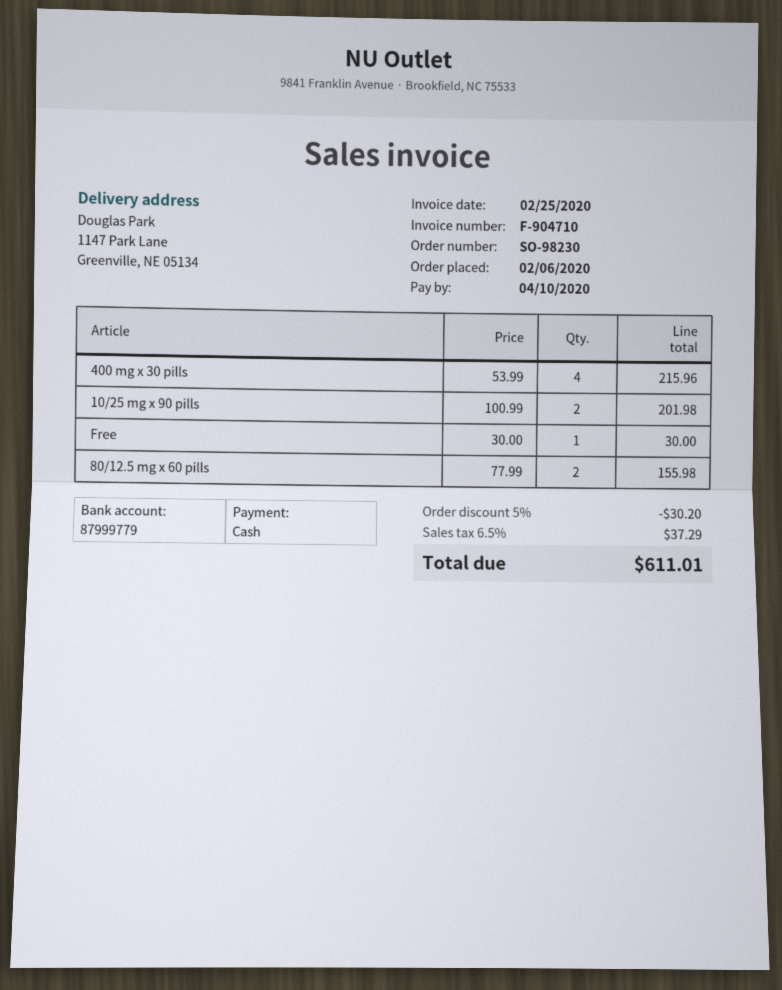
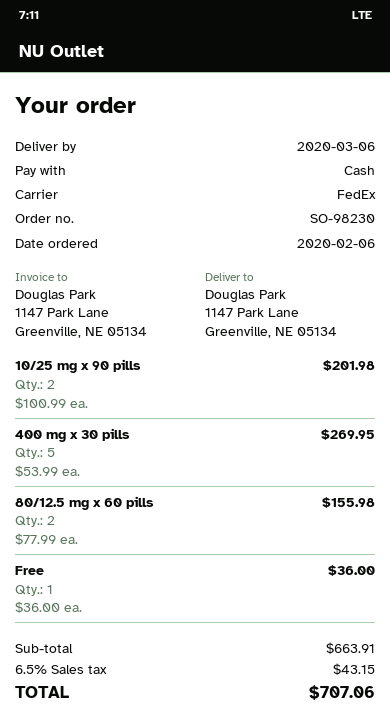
400 mg x 30 pills: 4 x 53.99 = 215.96 -> 5 x 53.99 = 269.95
Free: 1 x 30.00 = 30.00 -> 1 x 36.00 = 36.00
discount: 5% = 30.20 -> none
tax: 6.5% = 37.29 -> 6.5% = 43.15
total: 611.01 -> 707.06

